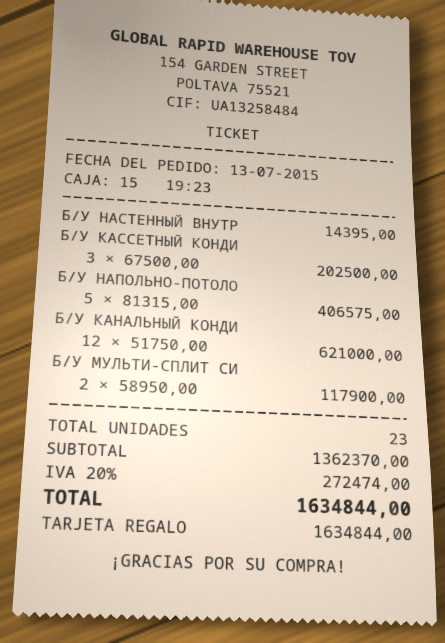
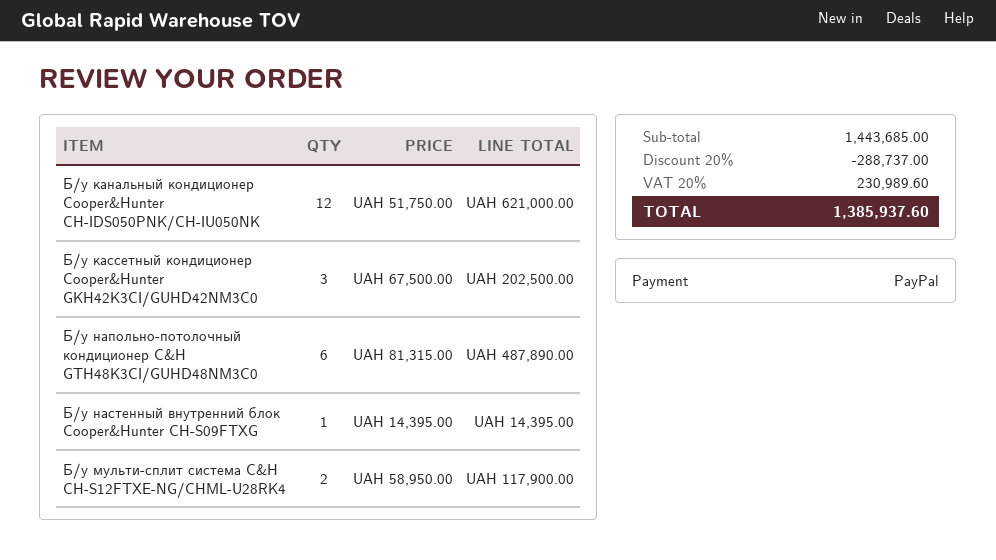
payment method: gift card -> PayPal
Б/У НАПОЛЬНО-ПОТОЛО: 5 x 81315.00 = 406575.00 -> 6 x 81315.00 = 487890.00
subtotal: 1362370.00 -> 1443685.00
discount: none -> 20% = 288737.00
tax: 20% = 272474.00 -> 20% = 230989.60
total: 1634844.00 -> 1385937.60

